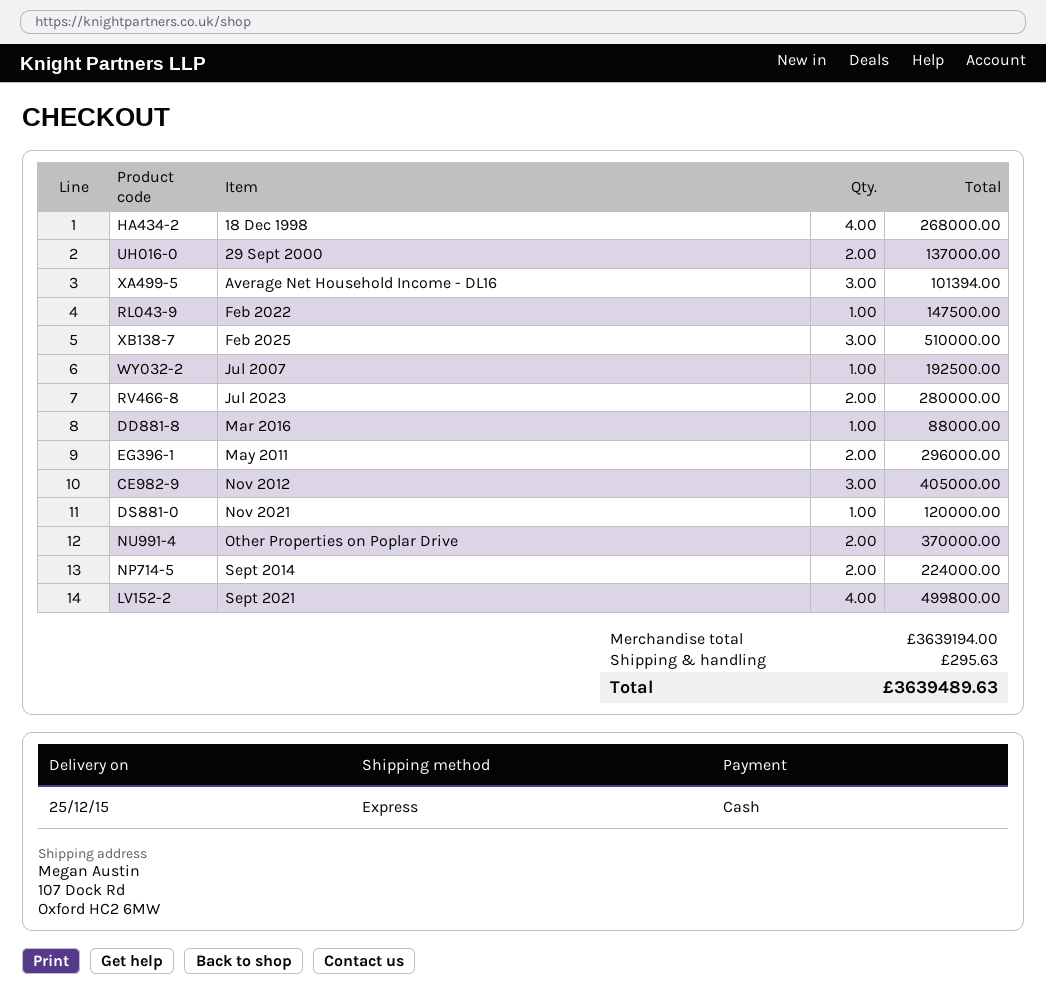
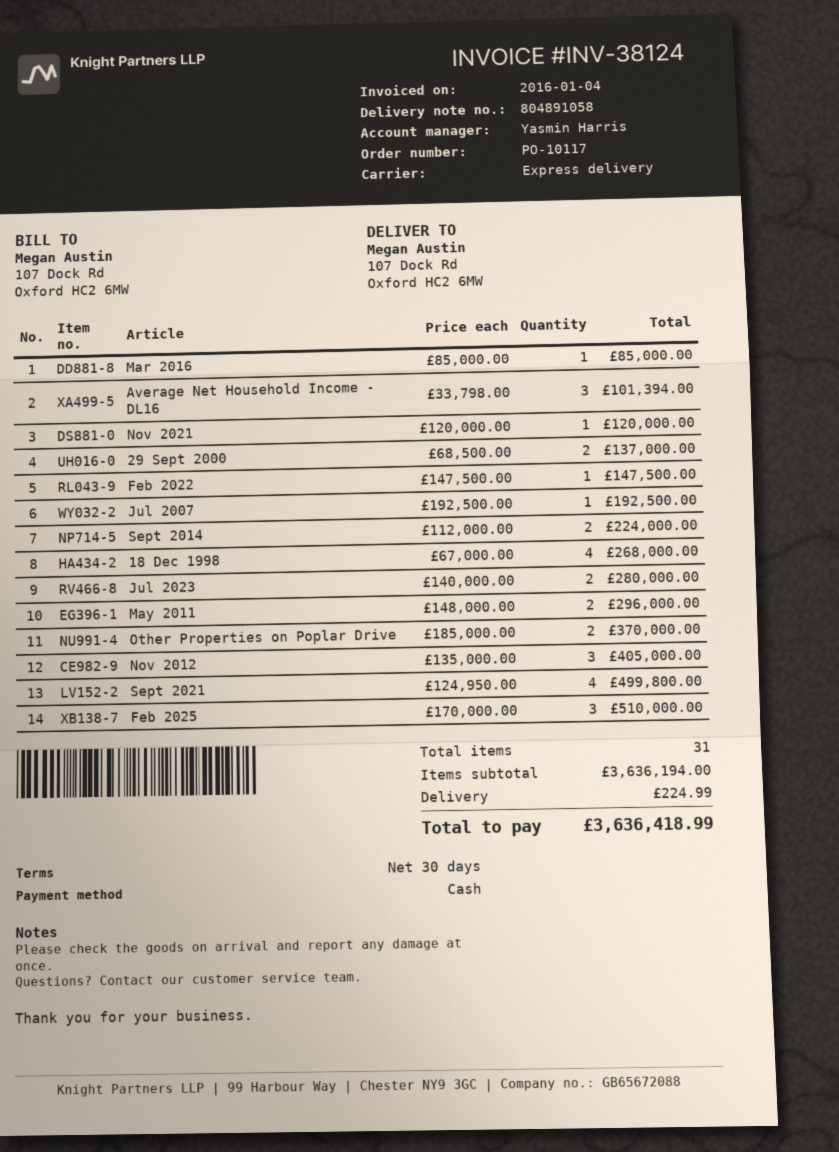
Mar 2016: 1 for 88000.00 -> 1 for 85000.00
subtotal: 3639194.00 -> 3636194.00
shipping: 295.63 -> 224.99
total: 3639489.63 -> 3636418.99

